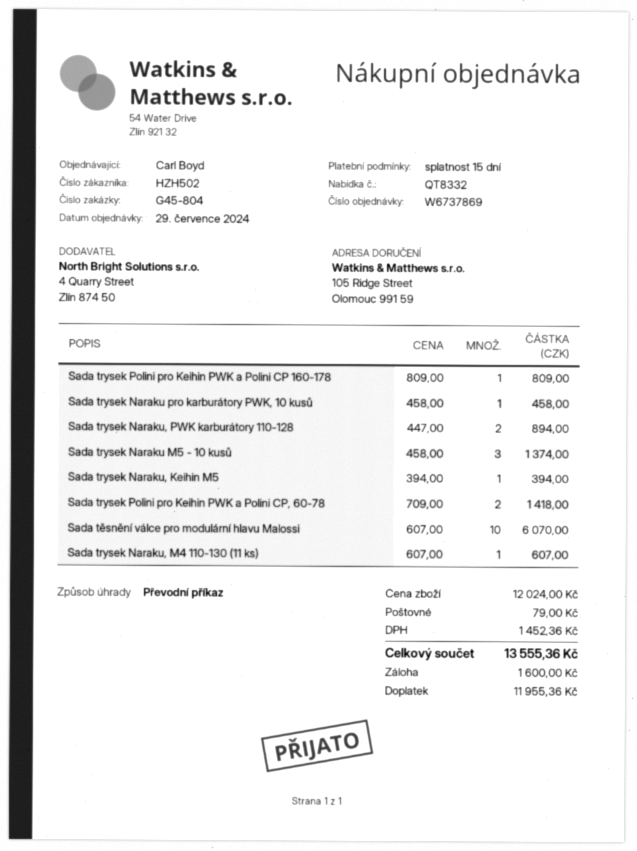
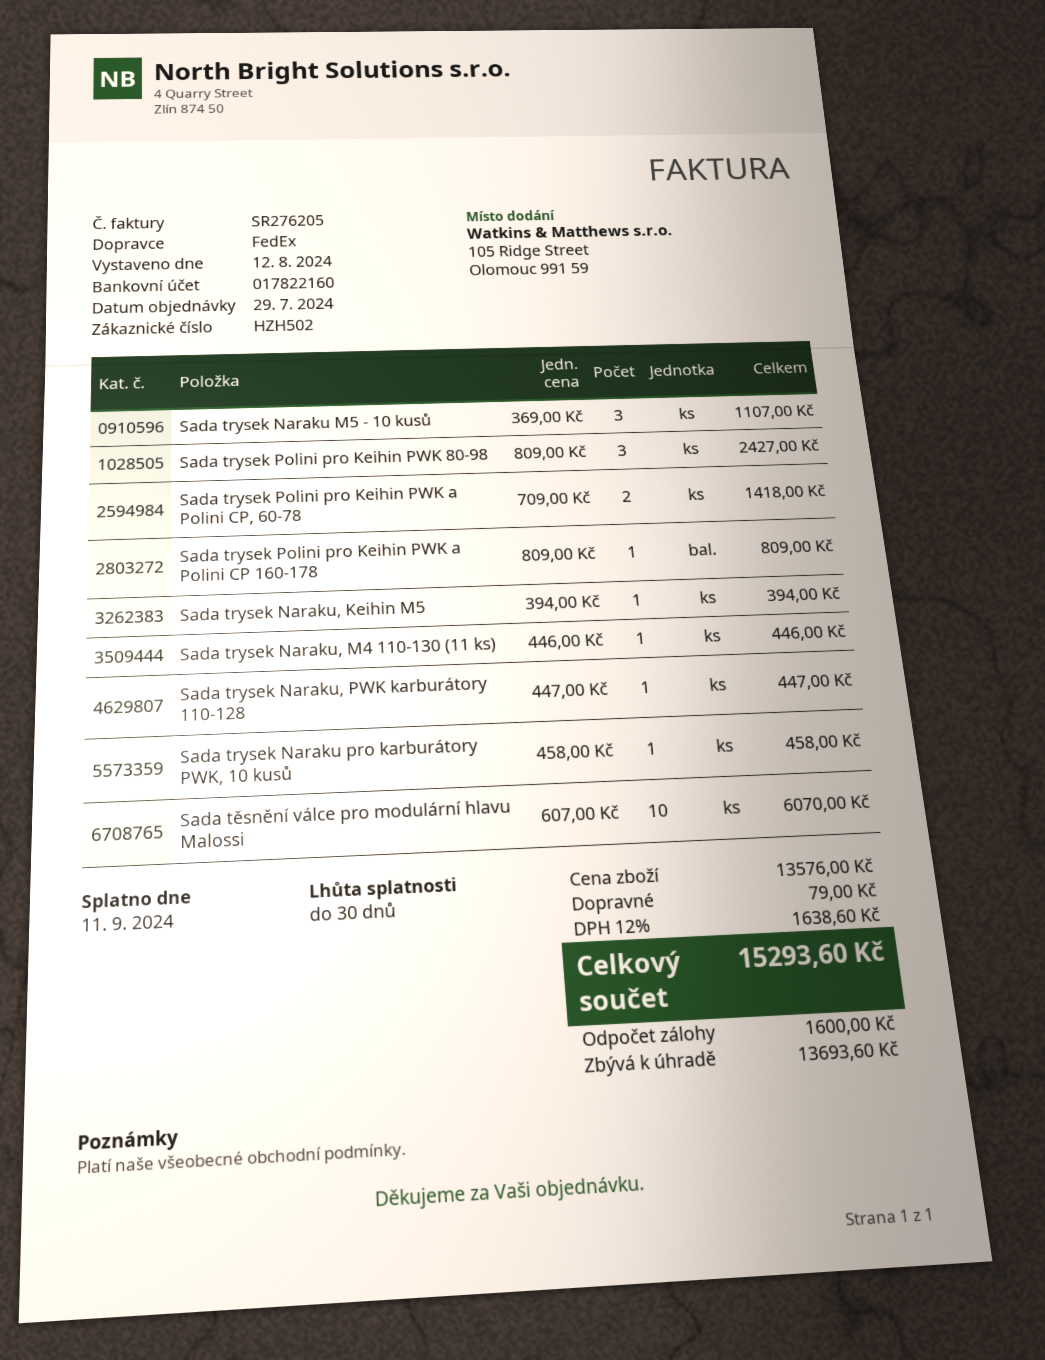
payment terms: 15 days -> 30 days
Sada trysek Naraku, PWK karburátory 110-128: 2 x 447.00 = 894.00 -> 1 x 447.00 = 447.00
Sada trysek Naraku M5 - 10 kusů: 3 x 458.00 = 1374.00 -> 3 x 369.00 = 1107.00
Sada trysek Naraku, M4 110-130 (11 ks): 1 x 607.00 = 607.00 -> 1 x 446.00 = 446.00
Sada trysek Polini pro Keihin PWK 80-98: none -> 3 x 809.00 = 2427.00
subtotal: 12024.00 -> 13576.00
tax: 1452.36 -> 1638.60
total: 13555.36 -> 15293.60
balance: 11955.36 -> 13693.60

